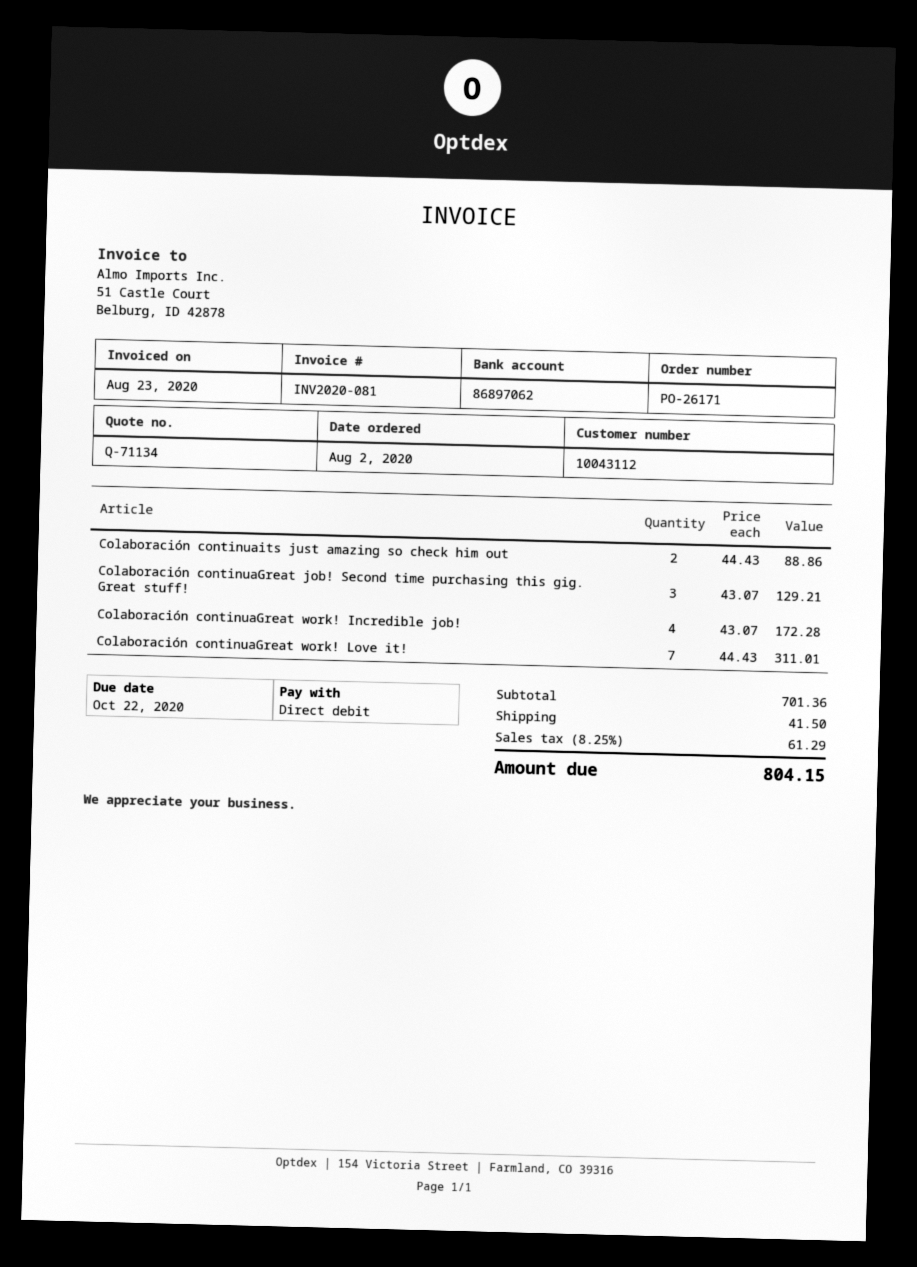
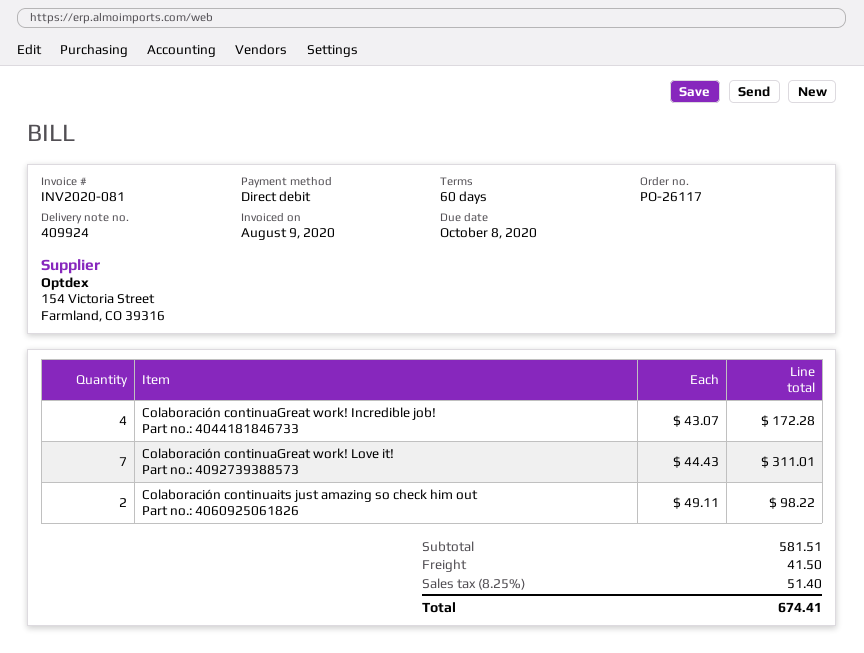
order number: PO-26171 -> PO-26117
invoice date: 2020-08-23 -> 2020-08-09
due date: 2020-10-22 -> 2020-10-08
Colaboración continuaits just amazing so check him out: 2 x 44.43 = 88.86 -> 2 x 49.11 = 98.22
Colaboración continuaGreat job! Second time purchasing this gig. Great stuff!: 3 x 43.07 = 129.21 -> none
subtotal: 701.36 -> 581.51
tax: 8.25% = 61.29 -> 8.25% = 51.40
total: 804.15 -> 674.41

